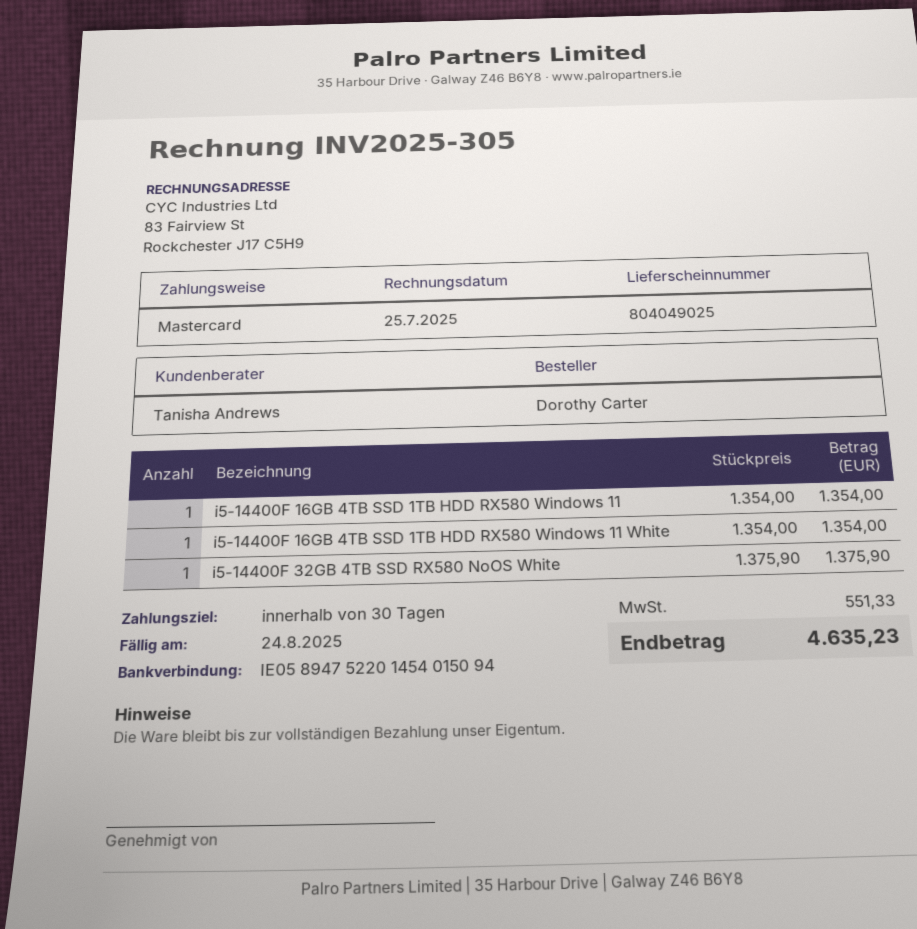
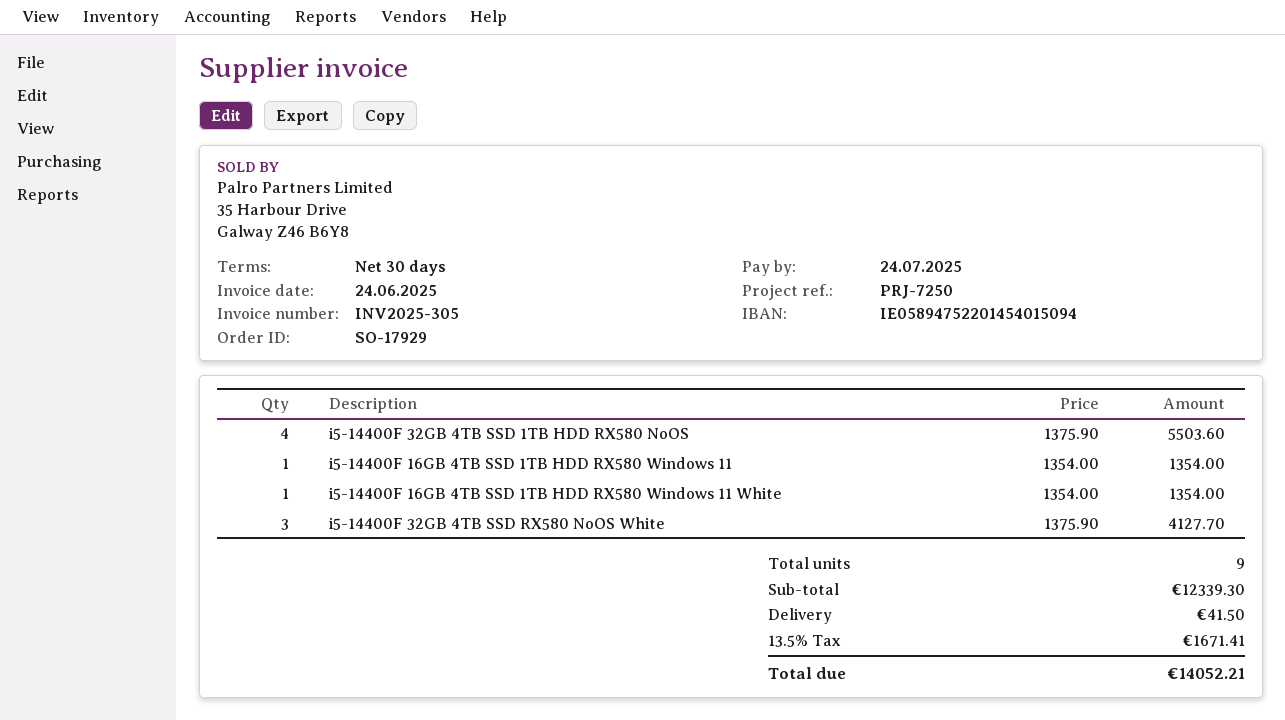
invoice date: 2025-07-25 -> 2025-06-24
due date: 2025-08-24 -> 2025-07-24
i5-14400F 32GB 4TB SSD RX580 NoOS White: 1 x 1375.90 = 1375.90 -> 3 x 1375.90 = 4127.70
i5-14400F 32GB 4TB SSD 1TB HDD RX580 NoOS: none -> 4 x 1375.90 = 5503.60
shipping: none -> 41.50
tax: 551.33 -> 1671.41
total: 4635.23 -> 14052.21

